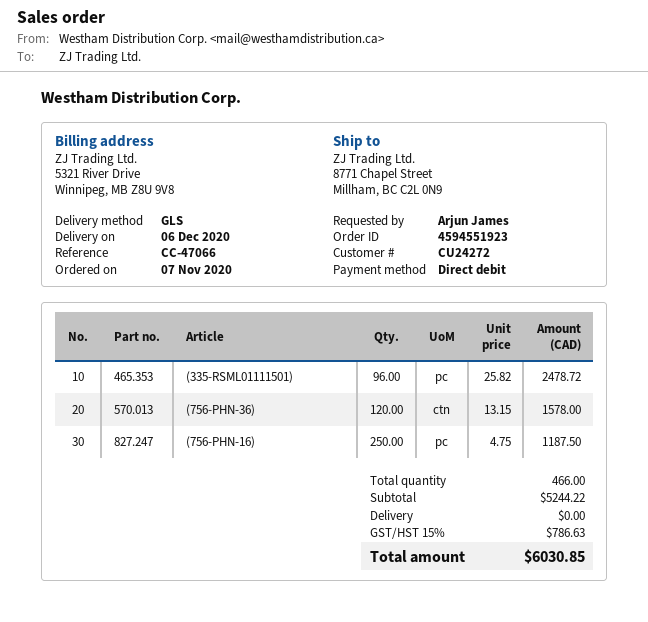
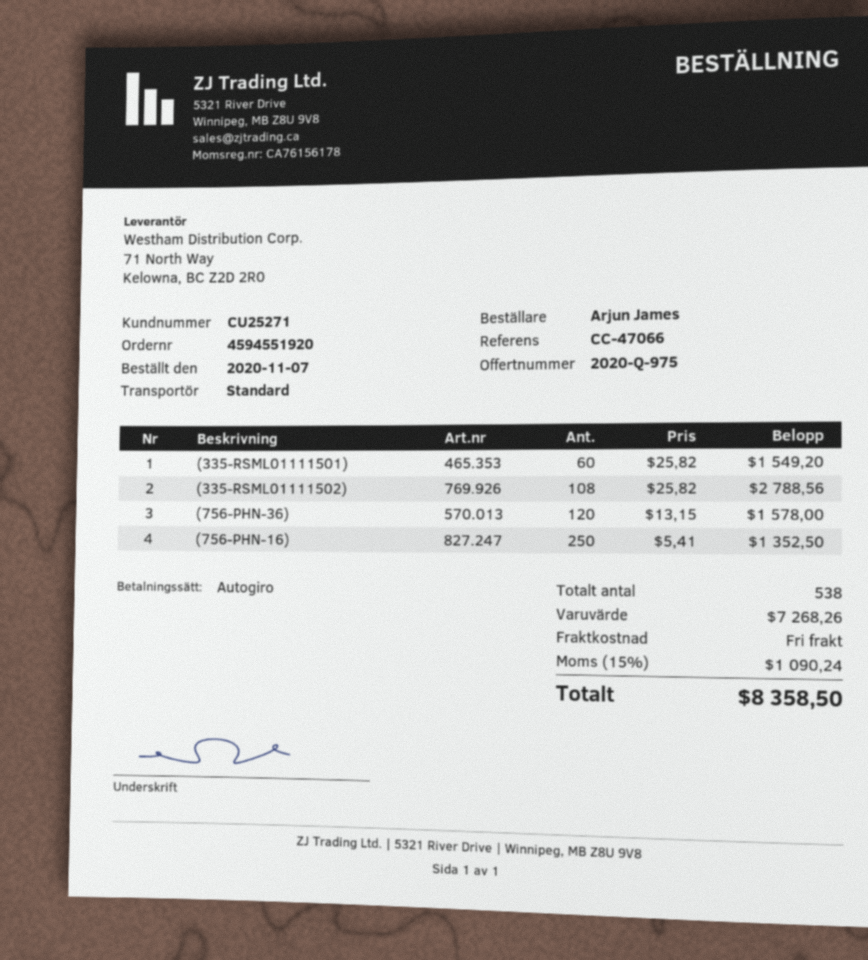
order number: 4594551923 -> 4594551920
customer number: CU24272 -> CU25271
shipping method: GLS -> standard
(335-RSML01111501): 96 x 25.82 = 2478.72 -> 60 x 25.82 = 1549.20
(756-PHN-16): 250 x 4.75 = 1187.50 -> 250 x 5.41 = 1352.50
(335-RSML01111502): none -> 108 x 25.82 = 2788.56
total quantity: 466 -> 538
subtotal: 5244.22 -> 7268.26
tax: 15% = 786.63 -> 15% = 1090.24
total: 6030.85 -> 8358.50

